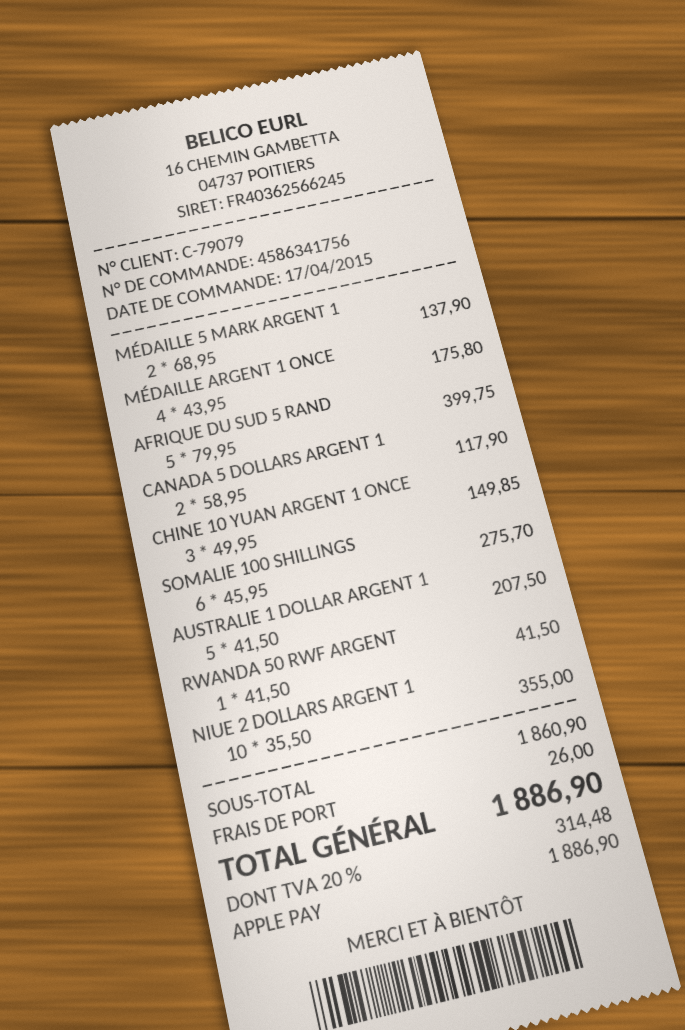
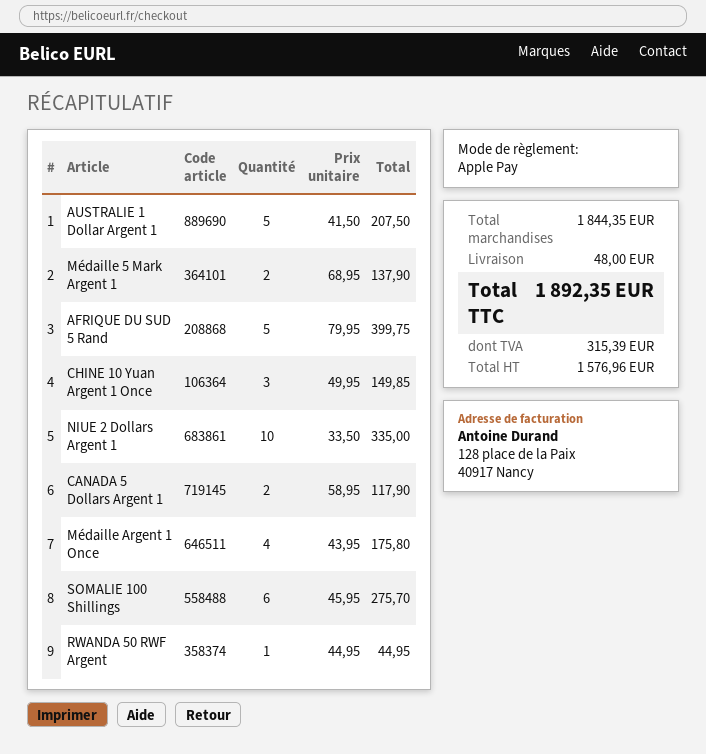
RWANDA 50 RWF ARGENT: 1 x 41.50 = 41.50 -> 1 x 44.95 = 44.95
NIUE 2 DOLLARS ARGENT 1: 10 x 35.50 = 355.00 -> 10 x 33.50 = 335.00
subtotal: 1860.90 -> 1844.35
shipping: 26.00 -> 48.00
tax: 314.48 -> 315.39
total: 1886.90 -> 1892.35

